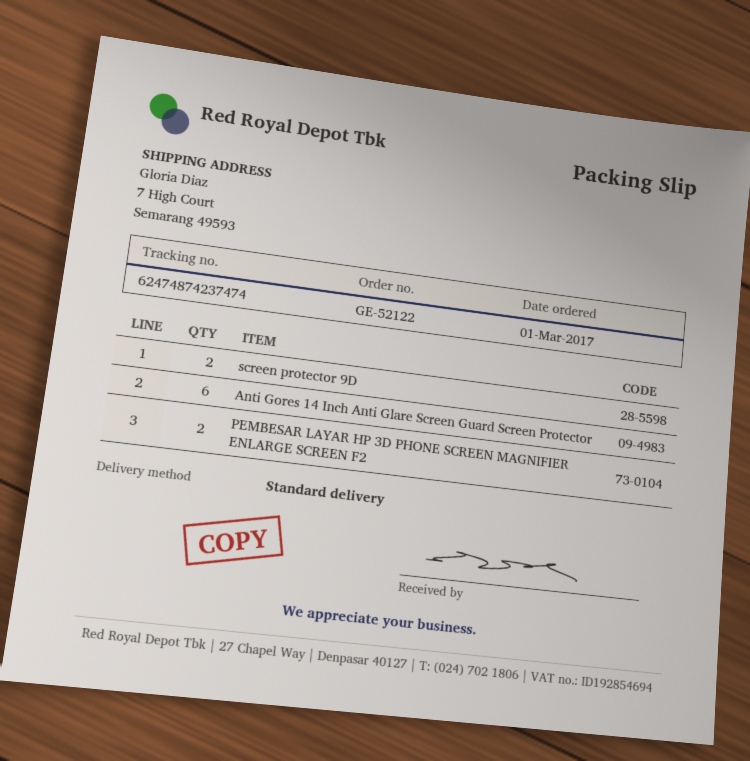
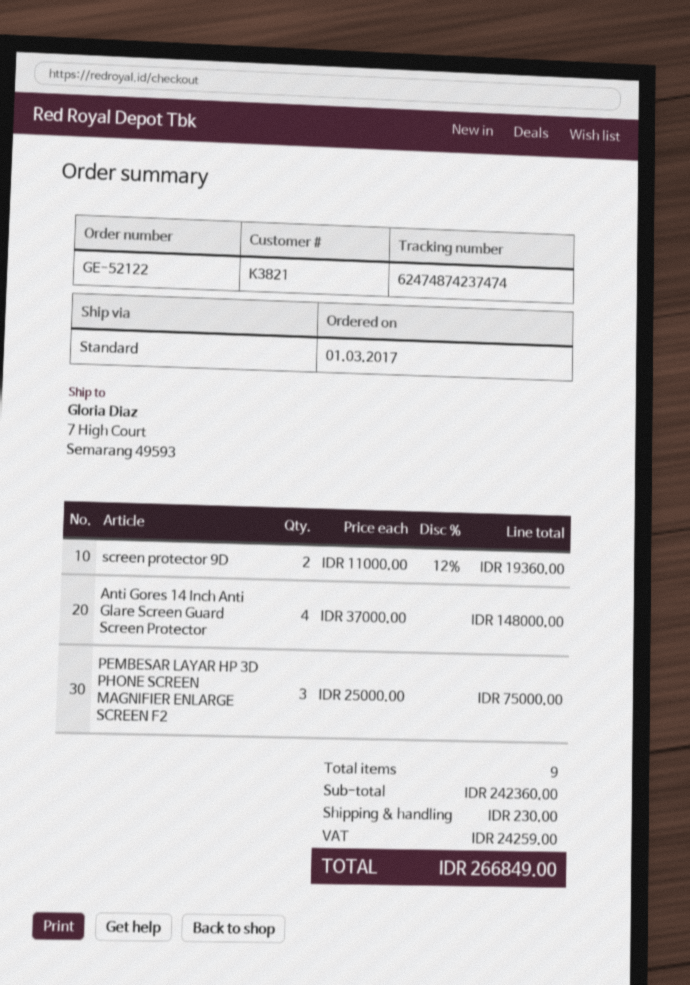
Anti Gores 14 Inch Anti Glare Screen Guard Screen Protector: 6 -> 4
PEMBESAR LAYAR HP 3D PHONE SCREEN MAGNIFIER ENLARGE SCREEN F2: 2 -> 3

